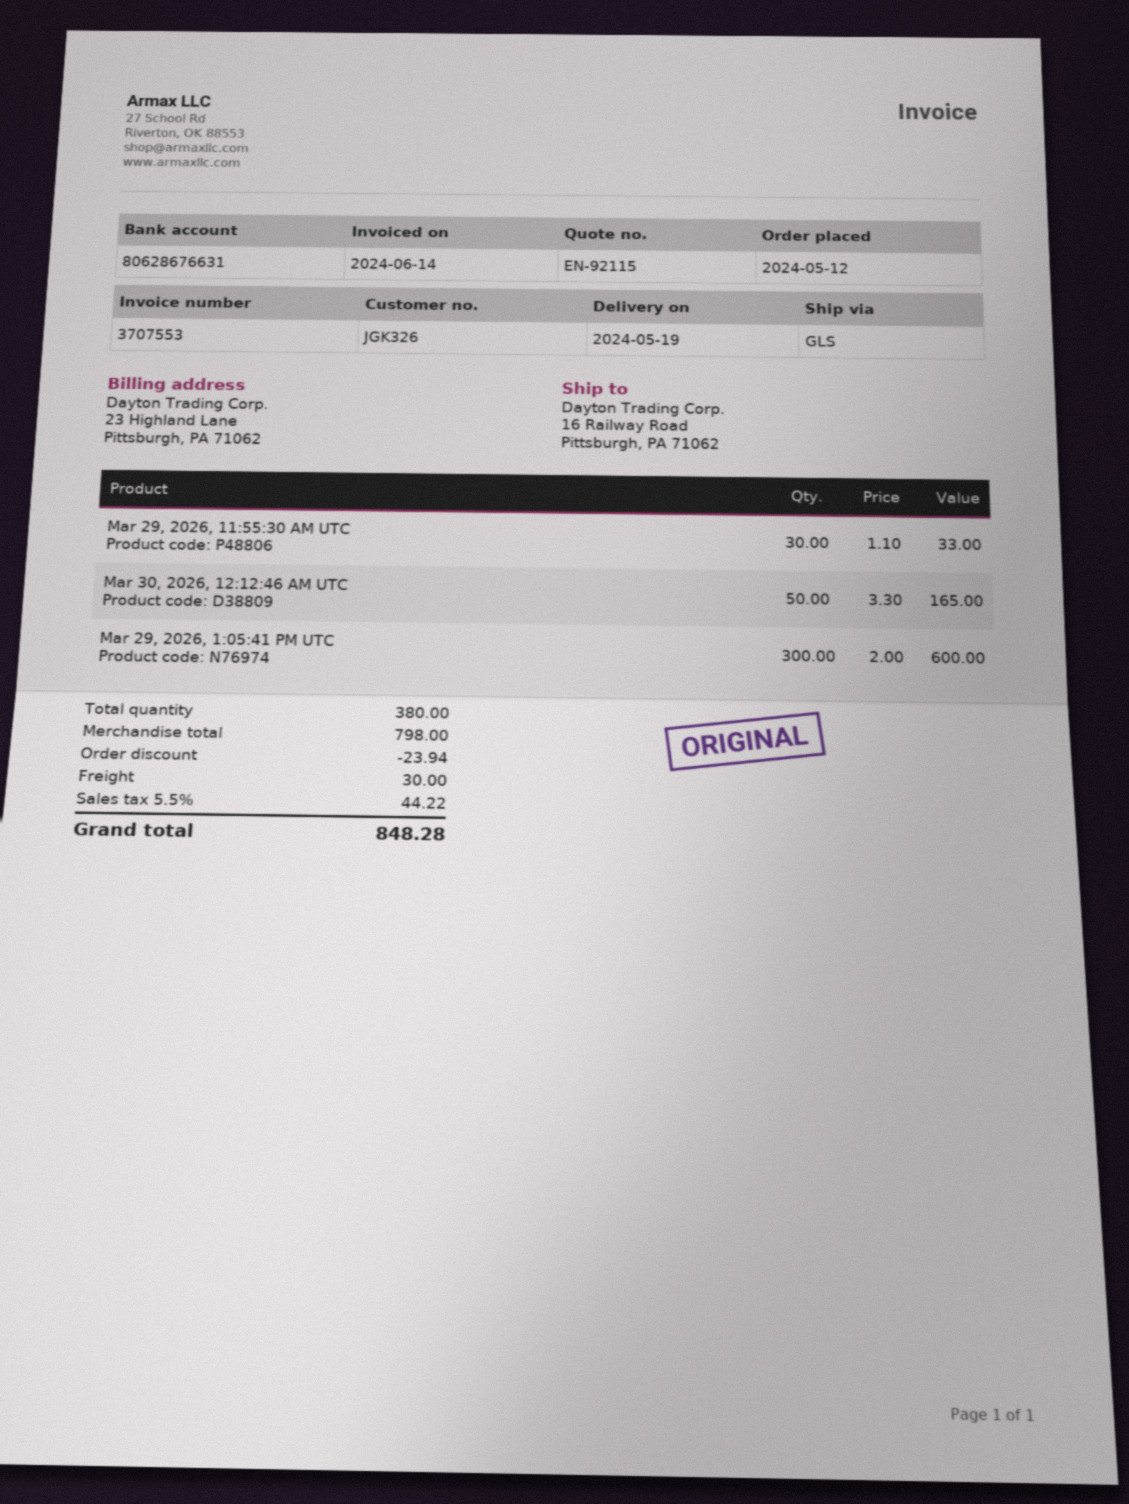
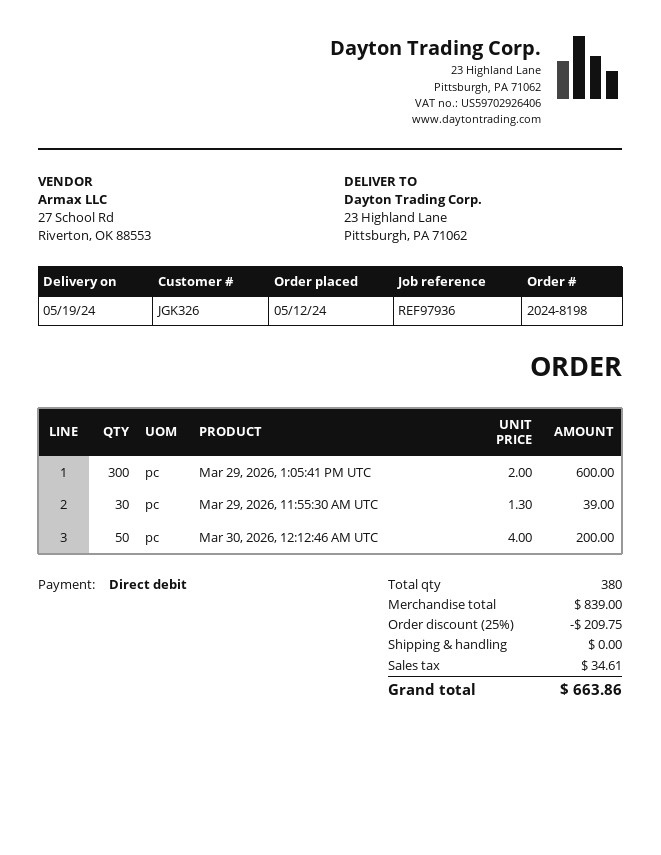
ship to: 16 Railway Road, Pittsburgh, PA 71062 -> 23 Highland Lane, Pittsburgh, PA 71062
Mar 29, 2026, 11:55:30 AM UTC: 30 x 1.10 = 33.00 -> 30 x 1.30 = 39.00
Mar 30, 2026, 12:12:46 AM UTC: 50 x 3.30 = 165.00 -> 50 x 4.00 = 200.00
subtotal: 798.00 -> 839.00
discount: 23.94 -> 209.75
shipping: 30.00 -> 0.00
tax: 44.22 -> 34.61
total: 848.28 -> 663.86

